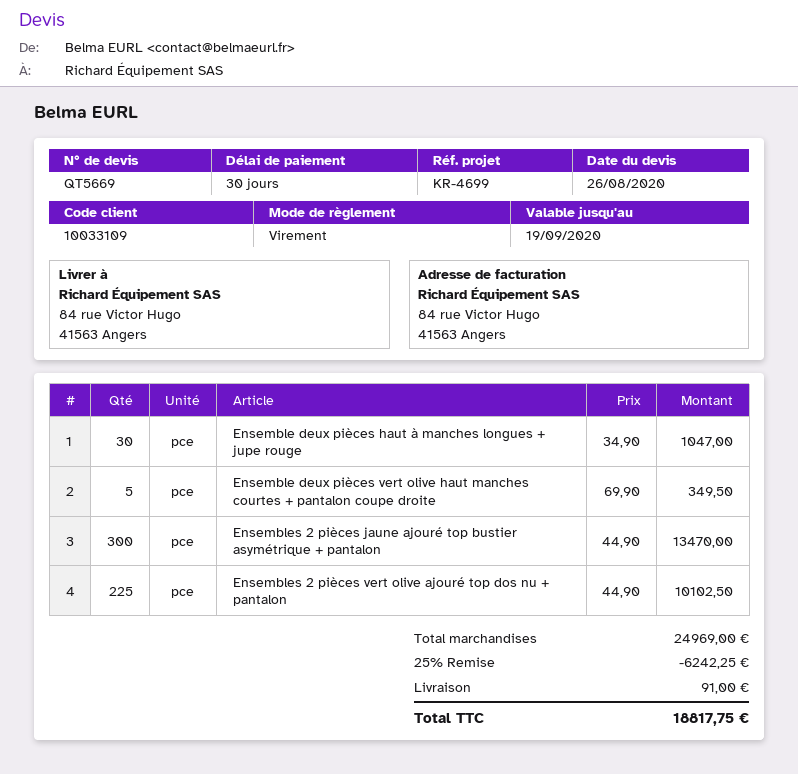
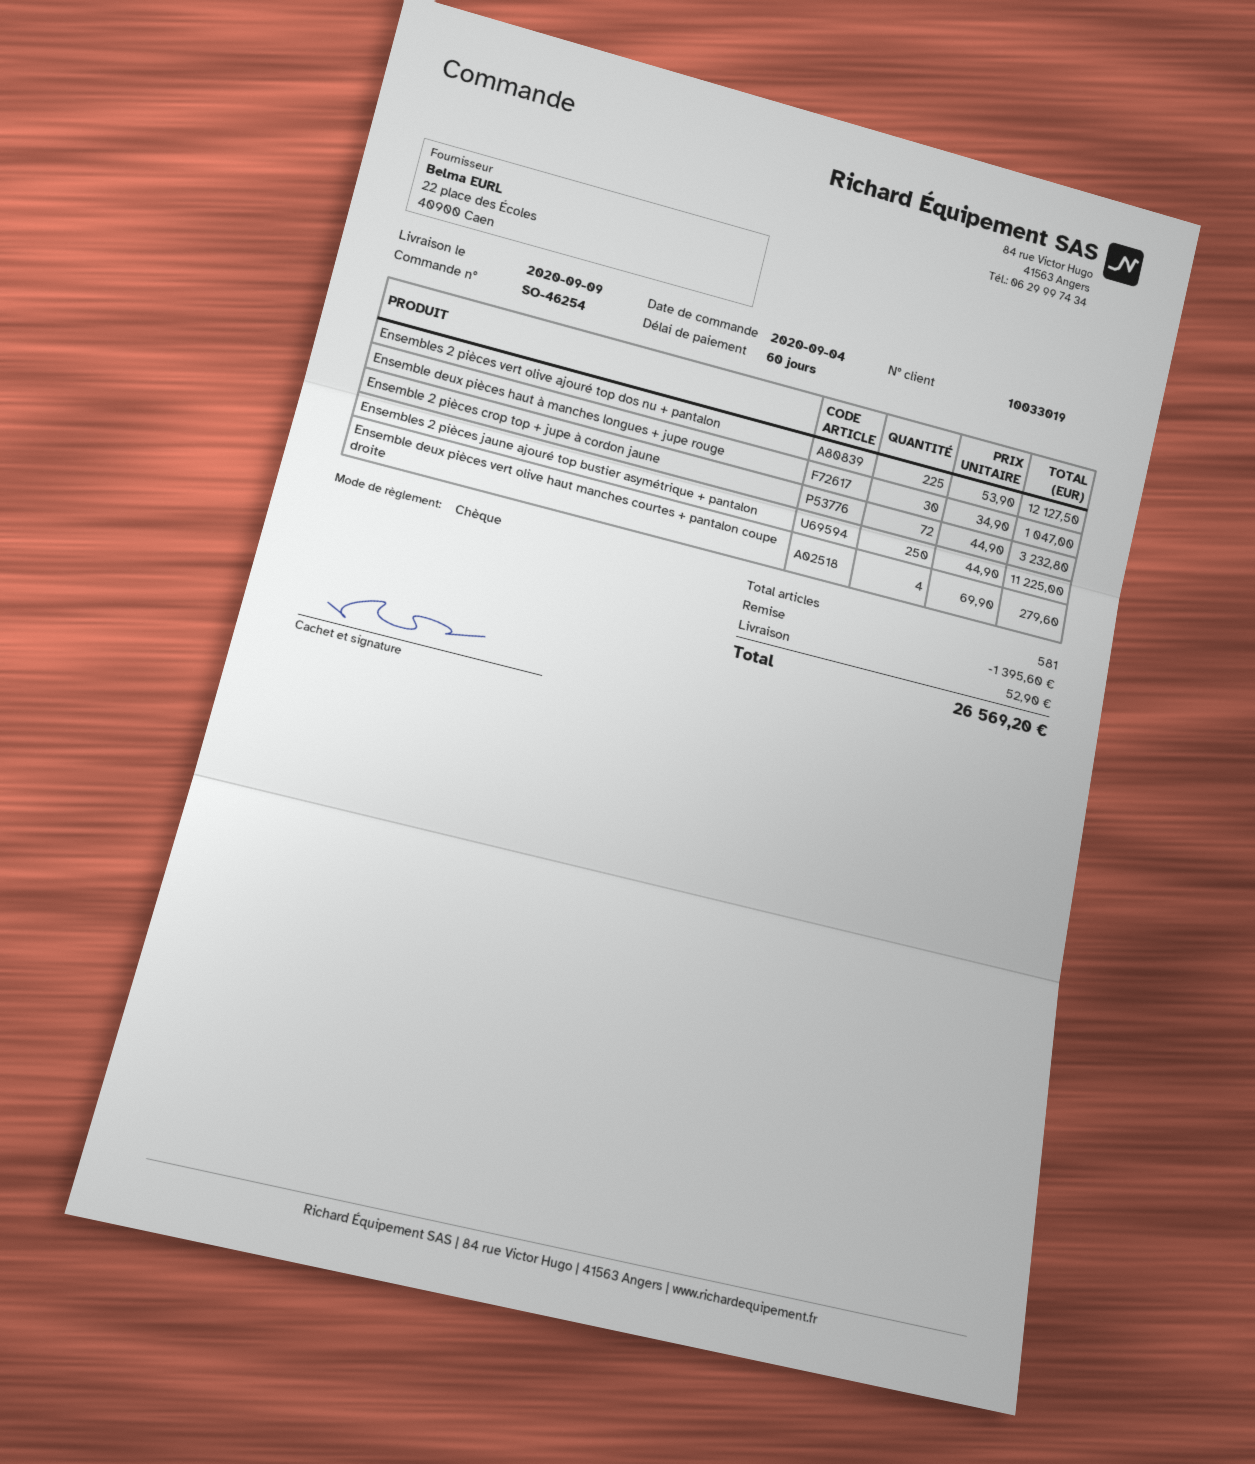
payment terms: 30 days -> 60 days
customer number: 10033109 -> 10033019
payment method: bank transfer -> cheque
Ensemble deux pièces vert olive haut manches courtes + pantalon coupe droite: 5 x 69.90 = 349.50 -> 4 x 69.90 = 279.60
Ensembles 2 pièces jaune ajouré top bustier asymétrique + pantalon: 300 x 44.90 = 13470.00 -> 250 x 44.90 = 11225.00
Ensembles 2 pièces vert olive ajouré top dos nu + pantalon: 225 x 44.90 = 10102.50 -> 225 x 53.90 = 12127.50
Ensemble 2 pièces crop top + jupe à cordon jaune: none -> 72 x 44.90 = 3232.80
discount: 6242.25 -> 1395.60
shipping: 91.00 -> 52.90
total: 18817.75 -> 26569.20

